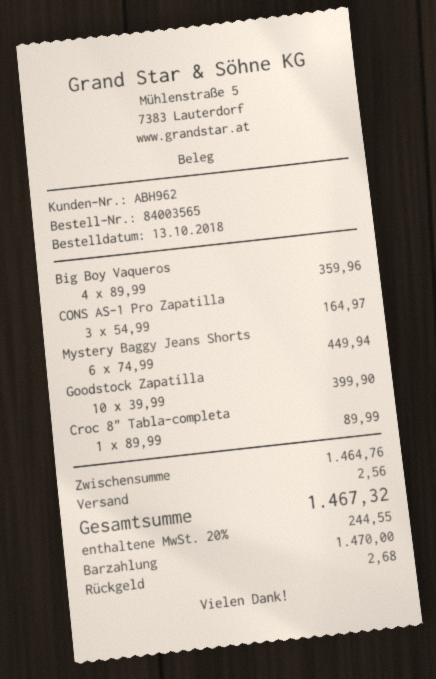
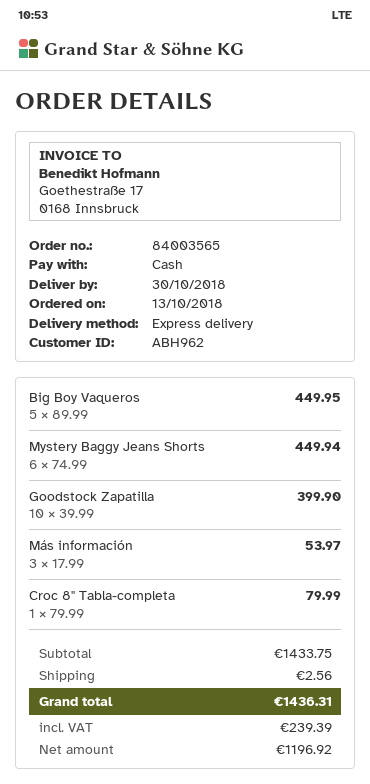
Big Boy Vaqueros: 4 x 89.99 = 359.96 -> 5 x 89.99 = 449.95
CONS AS-1 Pro Zapatilla: 3 x 54.99 = 164.97 -> none
Croc 8" Tabla-completa: 1 x 89.99 = 89.99 -> 1 x 79.99 = 79.99
Más información: none -> 3 x 17.99 = 53.97
subtotal: 1464.76 -> 1433.75
tax: 244.55 -> 239.39
total: 1467.32 -> 1436.31

